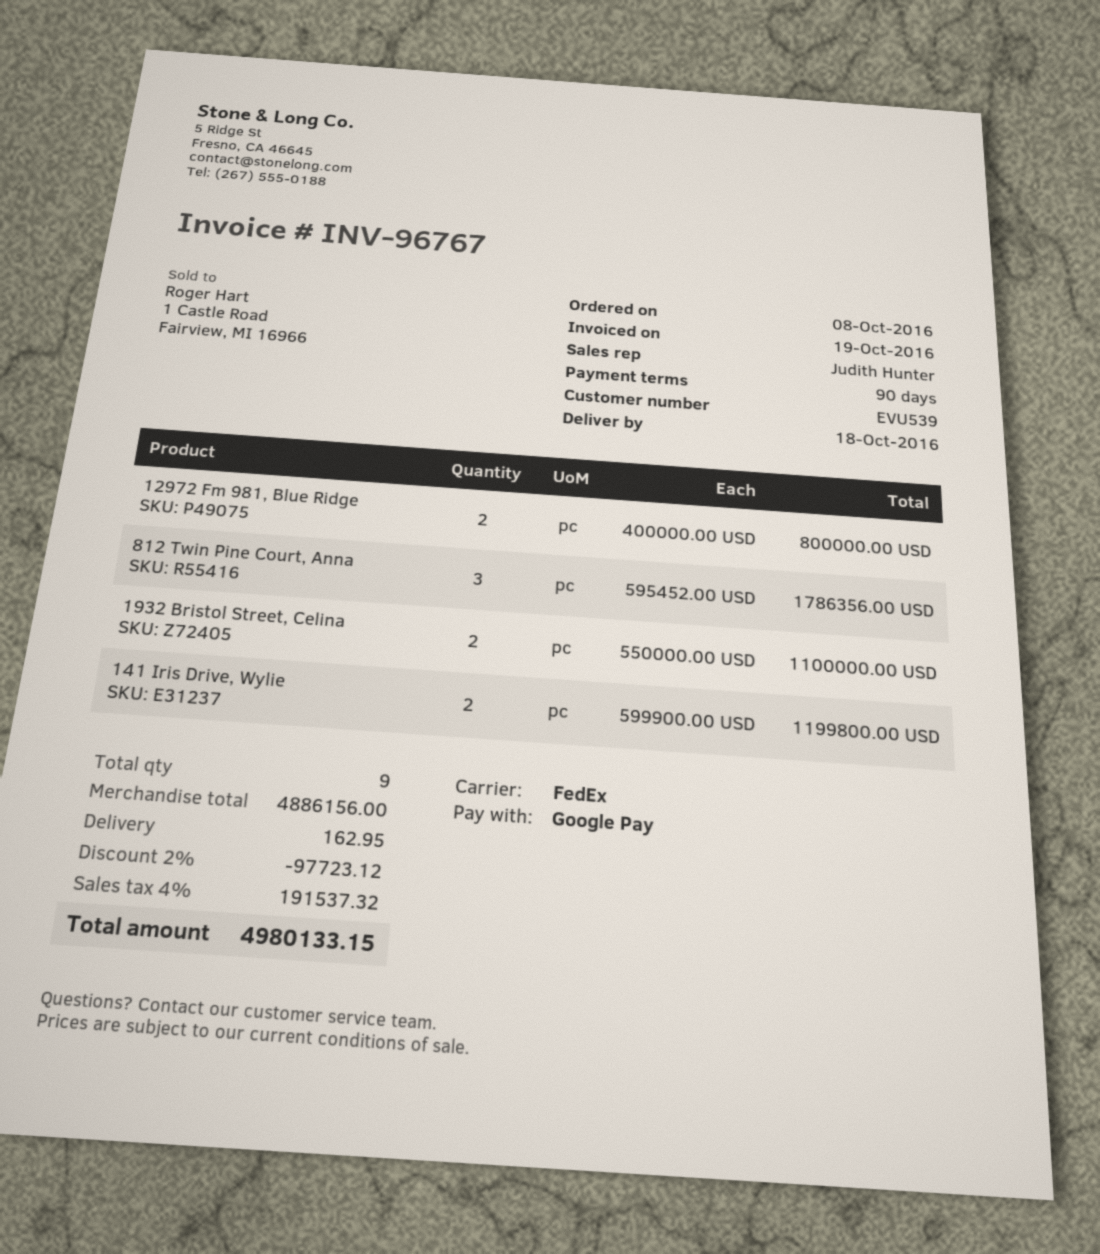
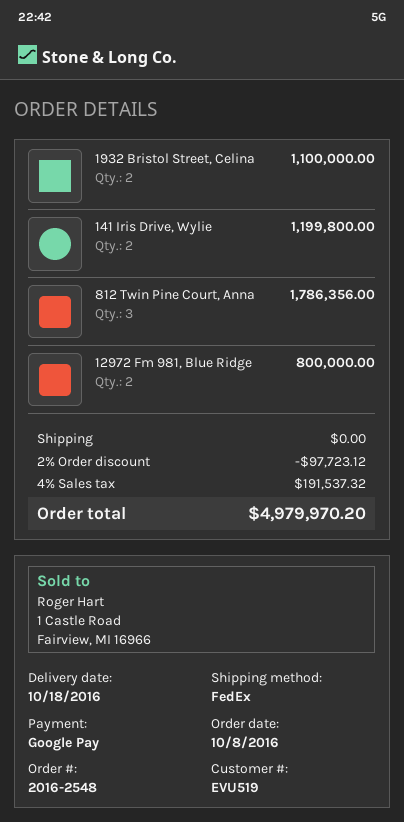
customer number: EVU539 -> EVU519
shipping: 162.95 -> 0.00
total: 4980133.15 -> 4979970.20

